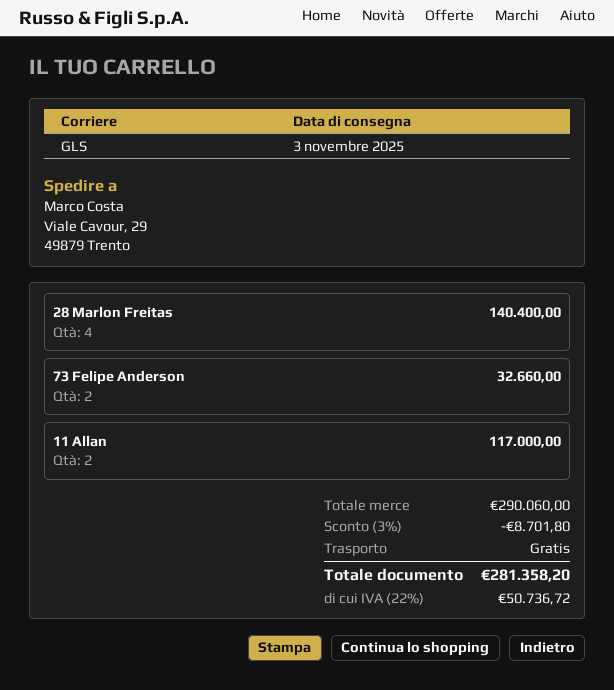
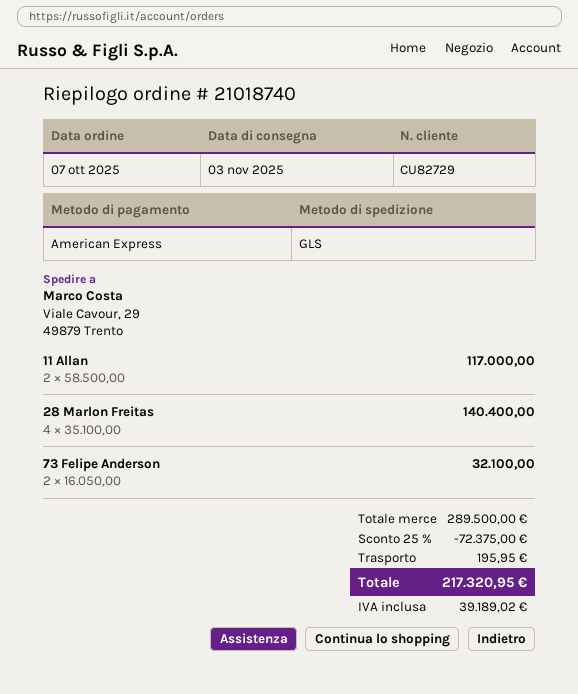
73 Felipe Anderson: 2 for 32660.00 -> 2 for 32100.00
subtotal: 290060.00 -> 289500.00
discount: 3% = 8701.80 -> 25% = 72375.00
shipping: 0.00 -> 195.95
tax: 50736.72 -> 39189.02
total: 281358.20 -> 217320.95

